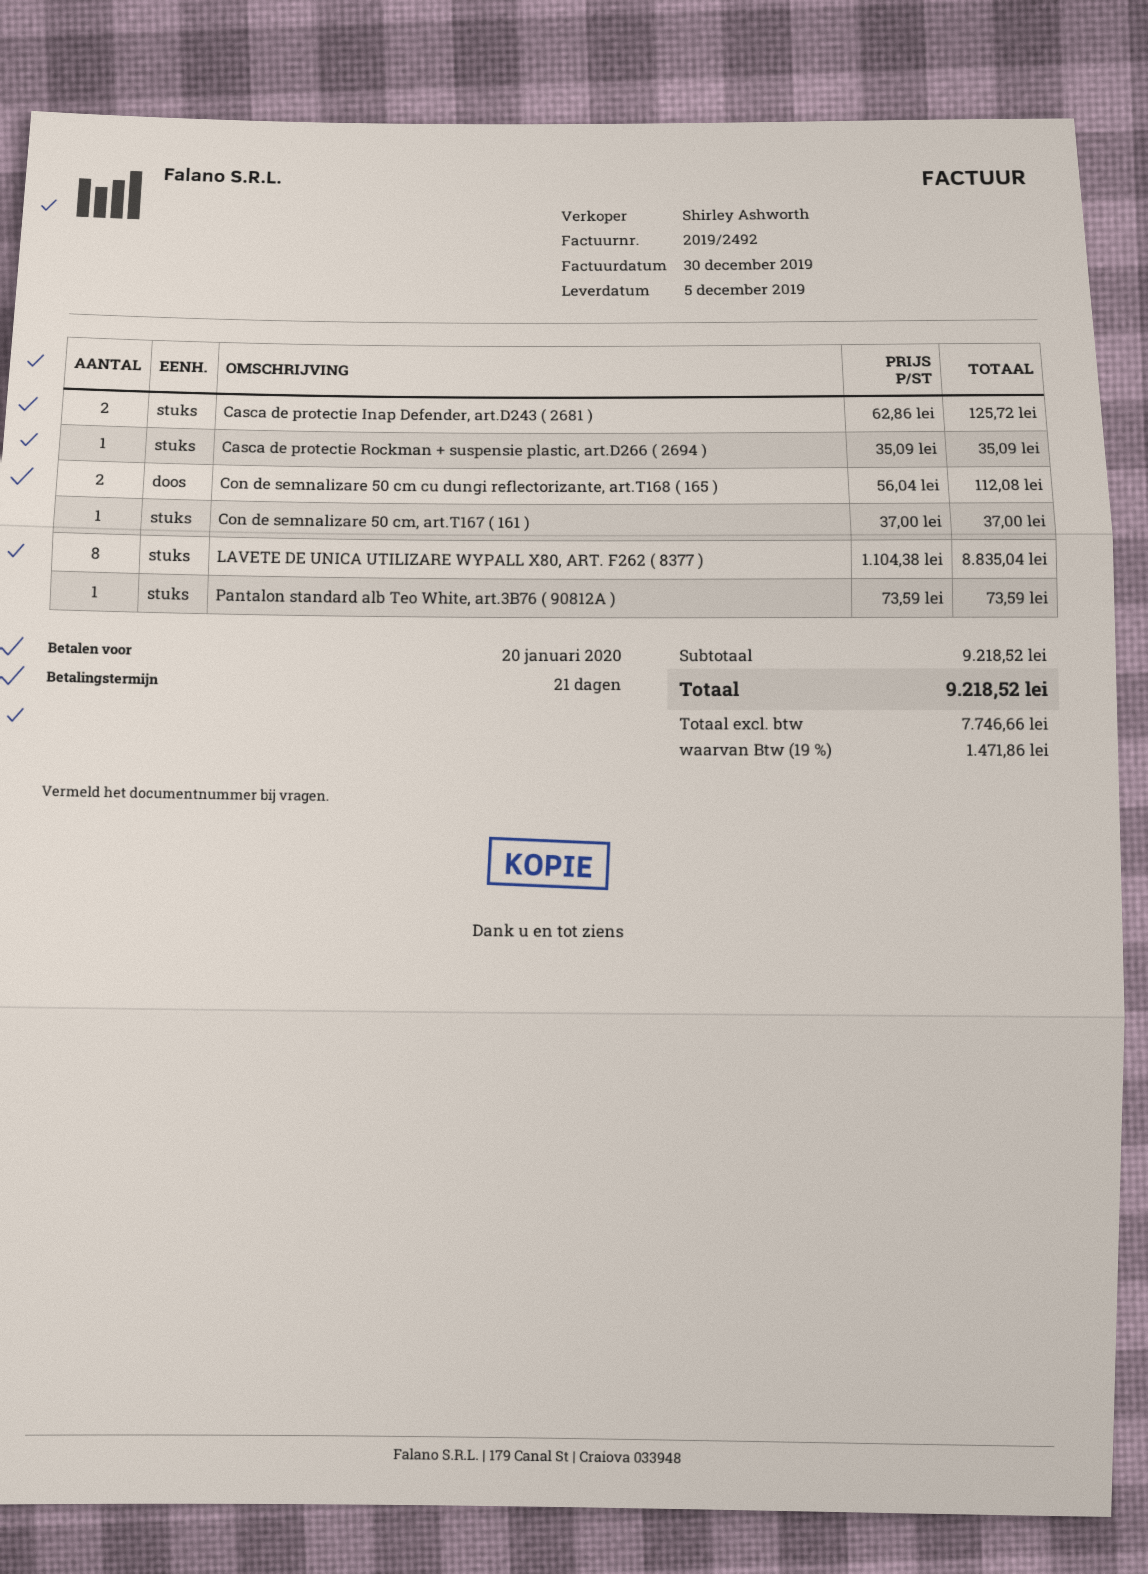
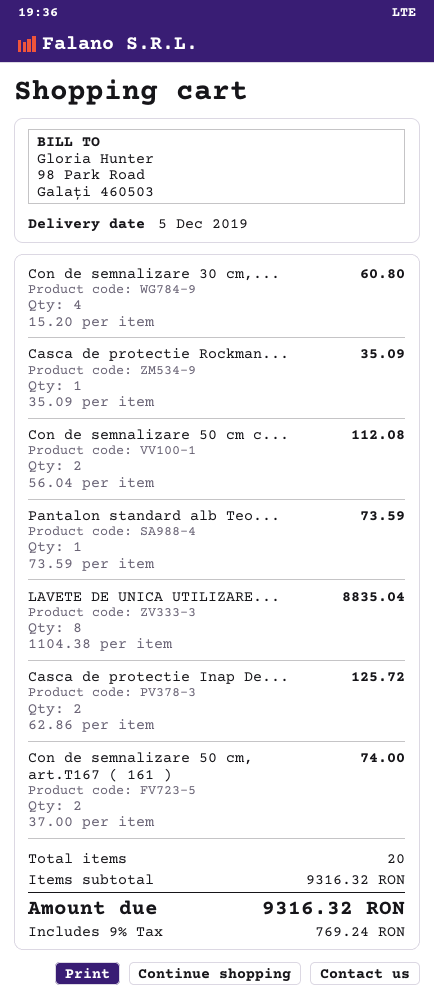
Con de semnalizare 50 cm, art.T167 ( 161 ): 1 x 37.00 = 37.00 -> 2 x 37.00 = 74.00
Con de semnalizare 30 cm,...: none -> 4 x 15.20 = 60.80
subtotal: 9218.52 -> 9316.32
tax: 19% = 1471.86 -> 9% = 769.24
total: 9218.52 -> 9316.32

